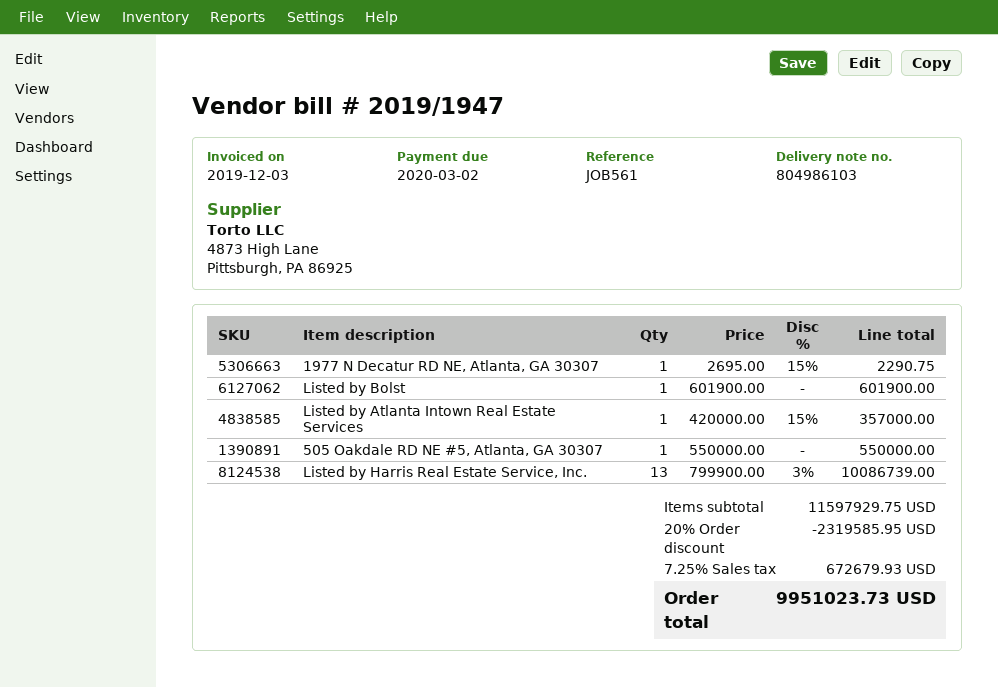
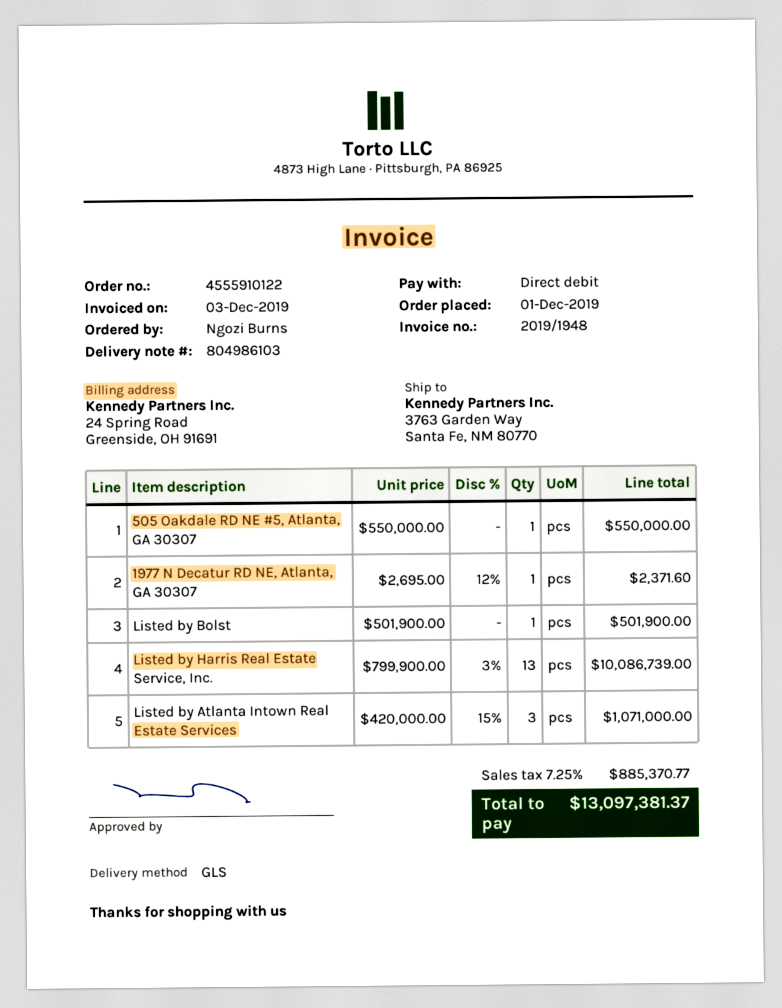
invoice number: 2019/1947 -> 2019/1948
1977 N Decatur RD NE, Atlanta, GA 30307: 1 x 2695.00 - 15% = 2290.75 -> 1 x 2695.00 - 12% = 2371.60
Listed by Bolst: 1 x 601900.00 = 601900.00 -> 1 x 501900.00 = 501900.00
Listed by Atlanta Intown Real Estate Services: 1 x 420000.00 - 15% = 357000.00 -> 3 x 420000.00 - 15% = 1071000.00
discount: 20% = 2319585.95 -> none
tax: 7.25% = 672679.93 -> 7.25% = 885370.77
total: 9951023.73 -> 13097381.37

